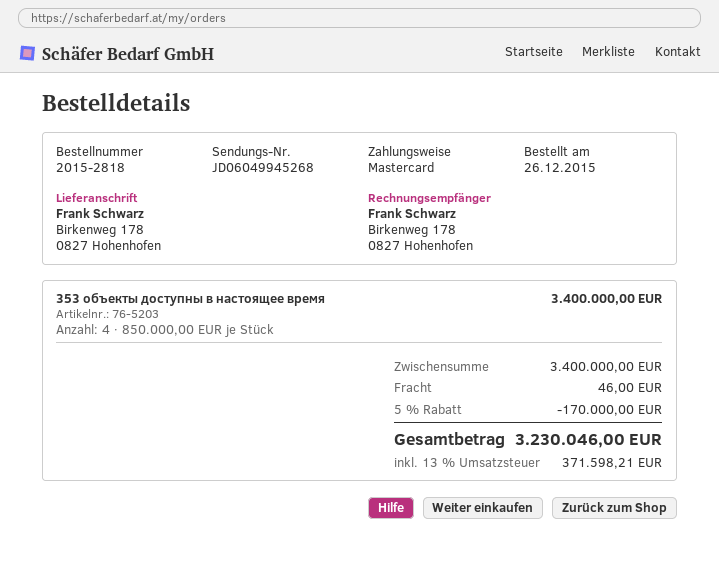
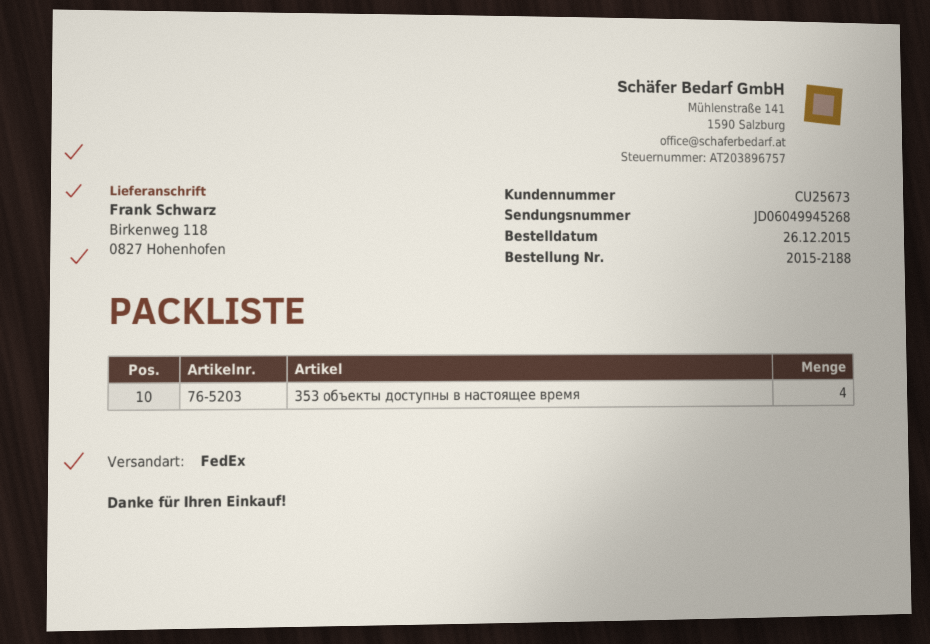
order number: 2015-2818 -> 2015-2188
ship to: Birkenweg 178, 0827 Hohenhofen -> Birkenweg 118, 0827 Hohenhofen

